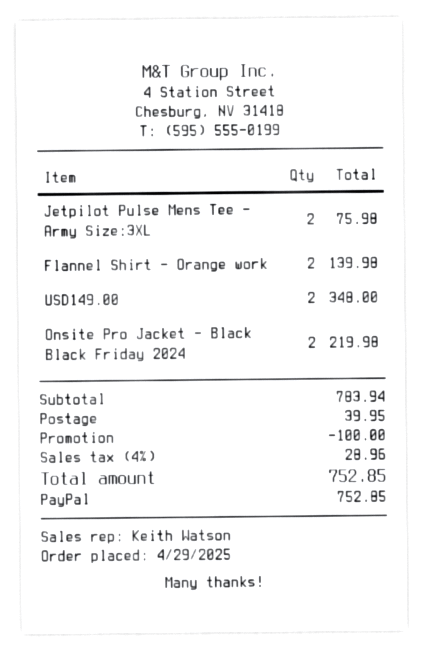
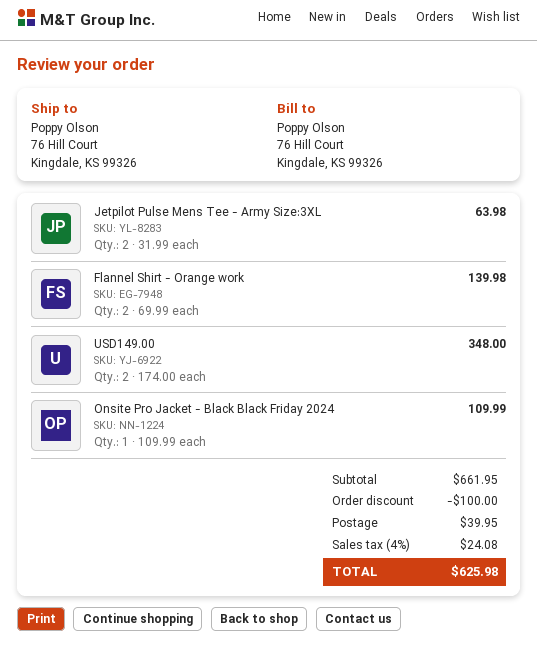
Jetpilot Pulse Mens Tee - Army Size:3XL: 2 for 75.98 -> 2 for 63.98
Onsite Pro Jacket - Black Black Friday 2024: 2 for 219.98 -> 1 for 109.99
subtotal: 783.94 -> 661.95
tax: 4% = 28.96 -> 4% = 24.08
total: 752.85 -> 625.98

